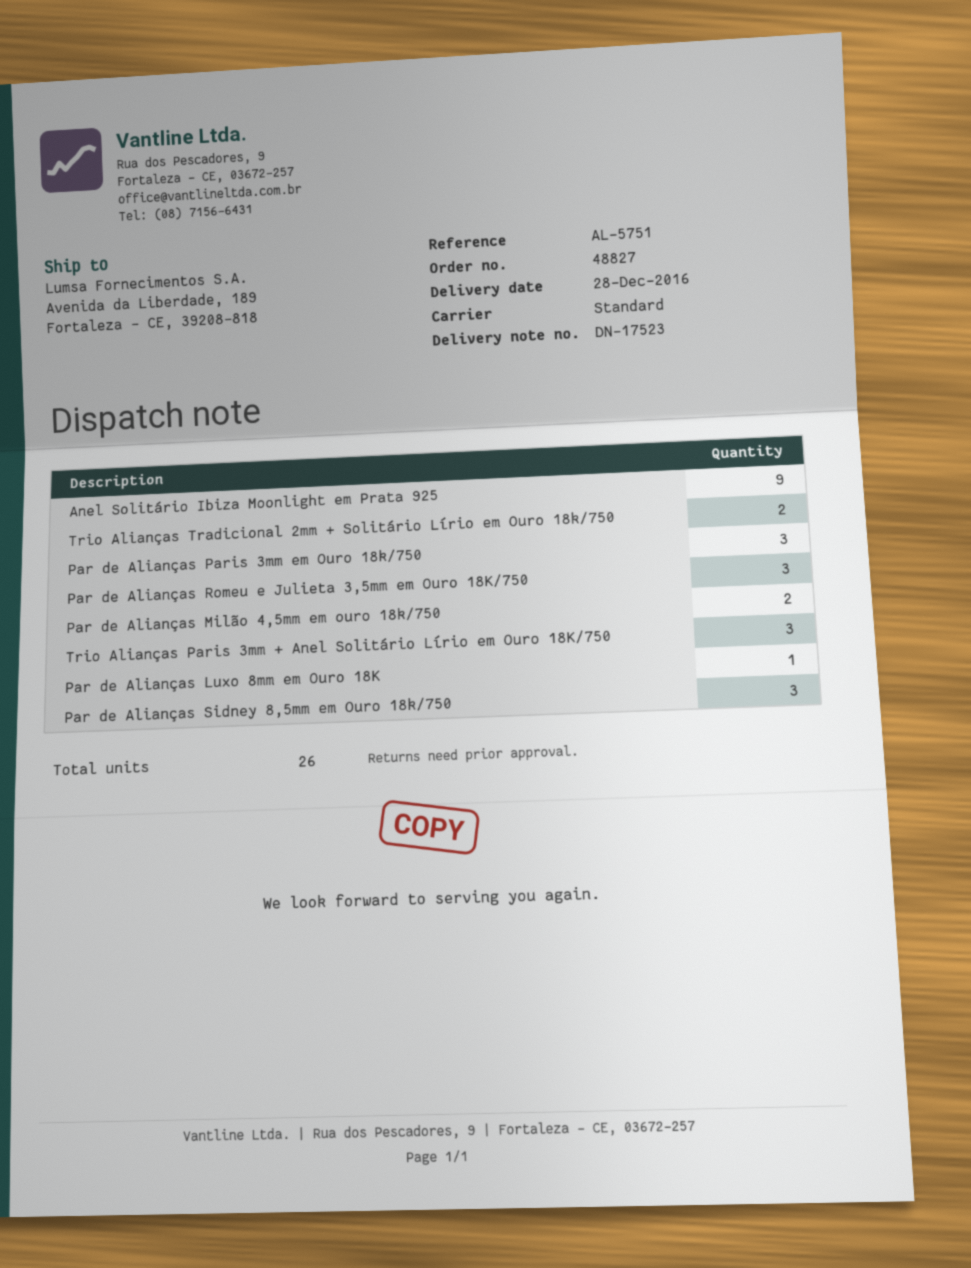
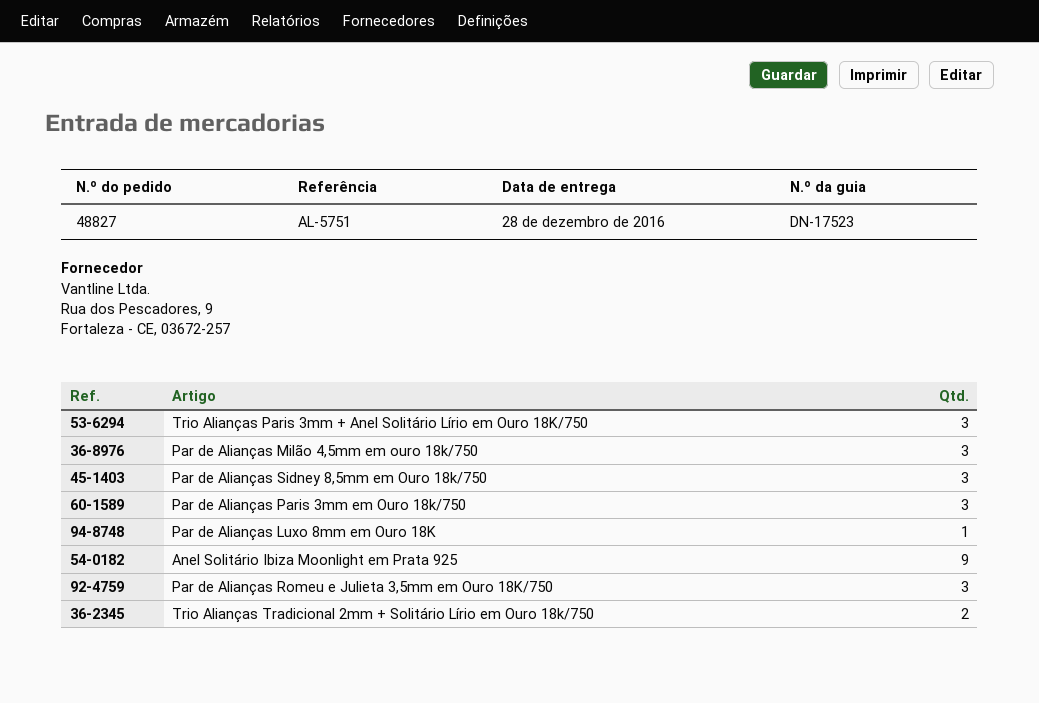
Par de Alianças Milão 4,5mm em ouro 18k/750: 2 -> 3

